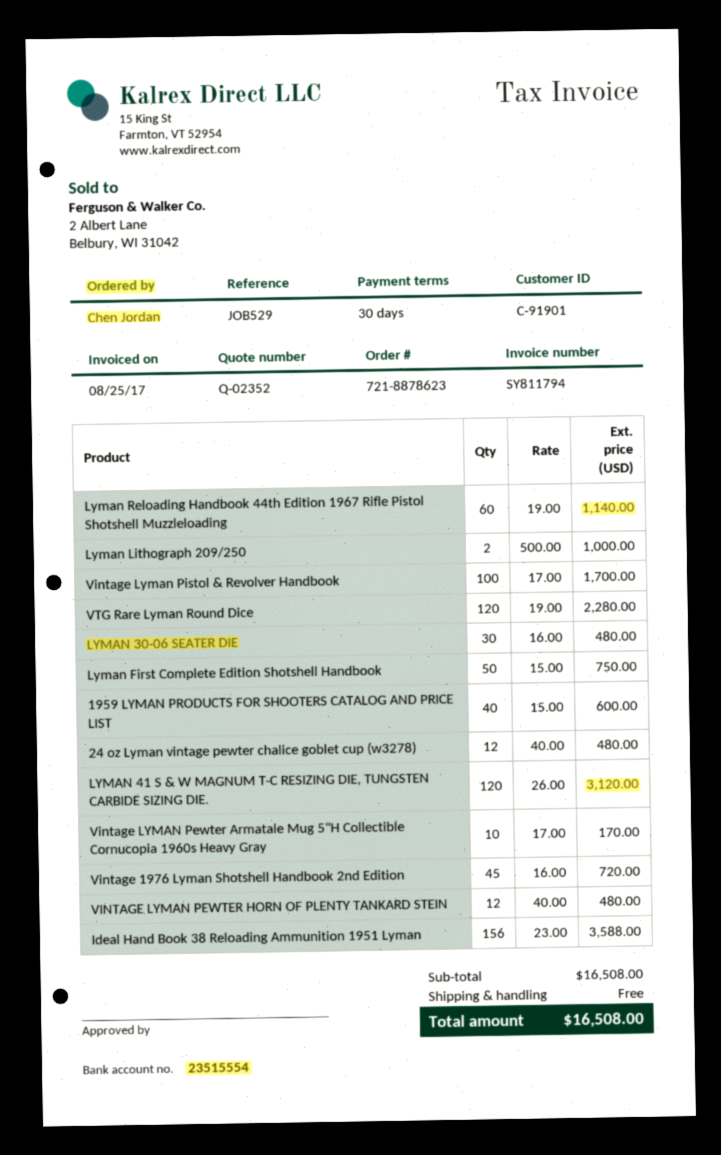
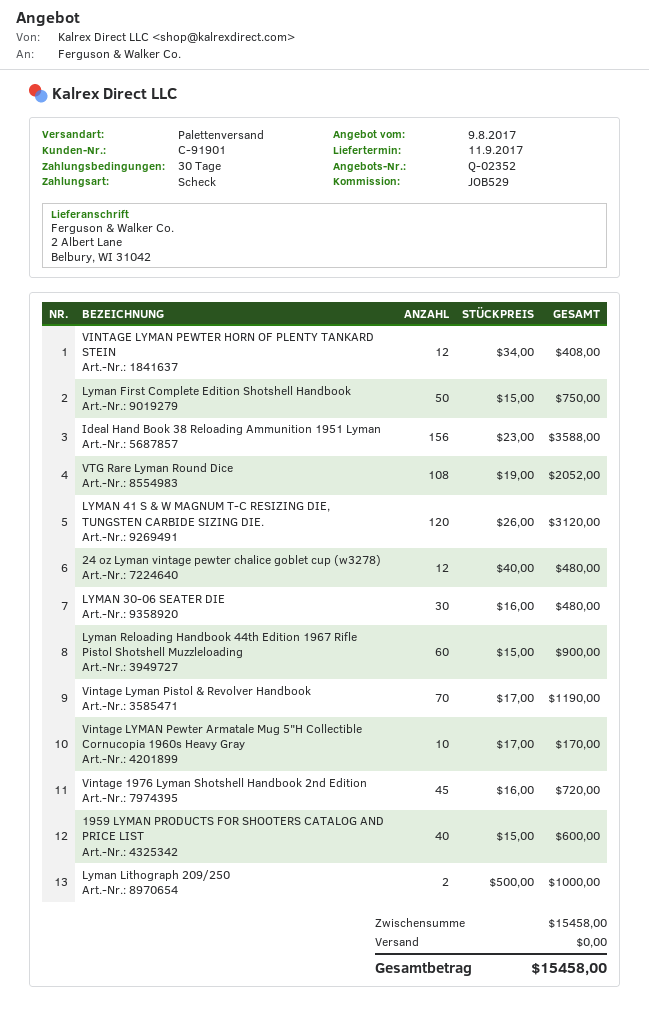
Lyman Reloading Handbook 44th Edition 1967 Rifle Pistol Shotshell Muzzleloading: 60 x 19.00 = 1140.00 -> 60 x 15.00 = 900.00
Vintage Lyman Pistol & Revolver Handbook: 100 x 17.00 = 1700.00 -> 70 x 17.00 = 1190.00
VTG Rare Lyman Round Dice: 120 x 19.00 = 2280.00 -> 108 x 19.00 = 2052.00
VINTAGE LYMAN PEWTER HORN OF PLENTY TANKARD STEIN: 12 x 40.00 = 480.00 -> 12 x 34.00 = 408.00
subtotal: 16508.00 -> 15458.00
total: 16508.00 -> 15458.00

